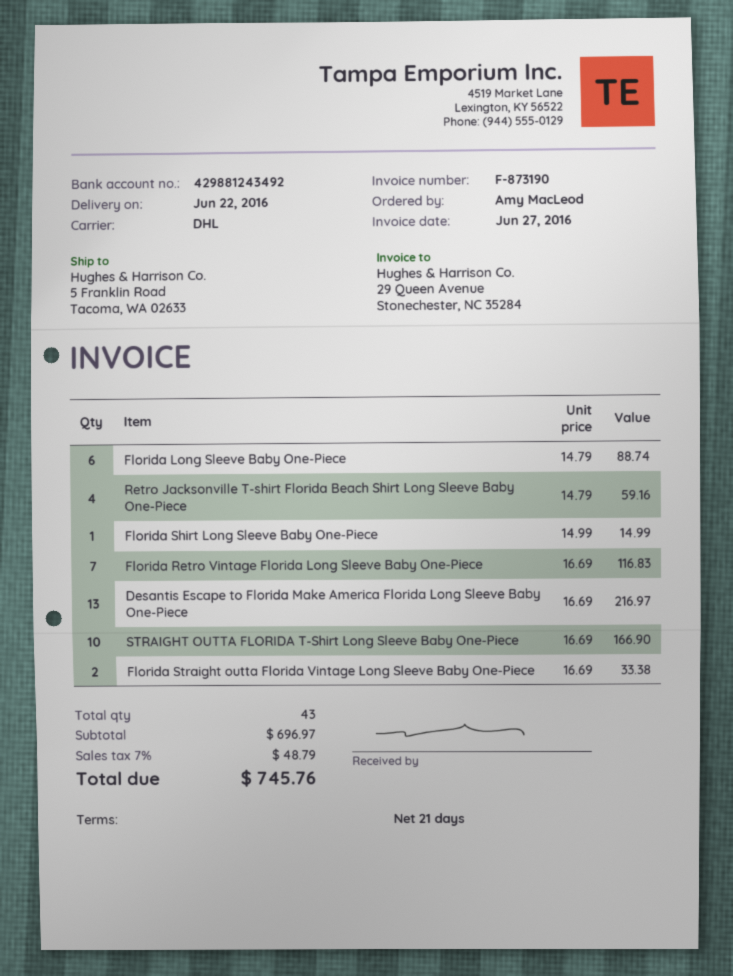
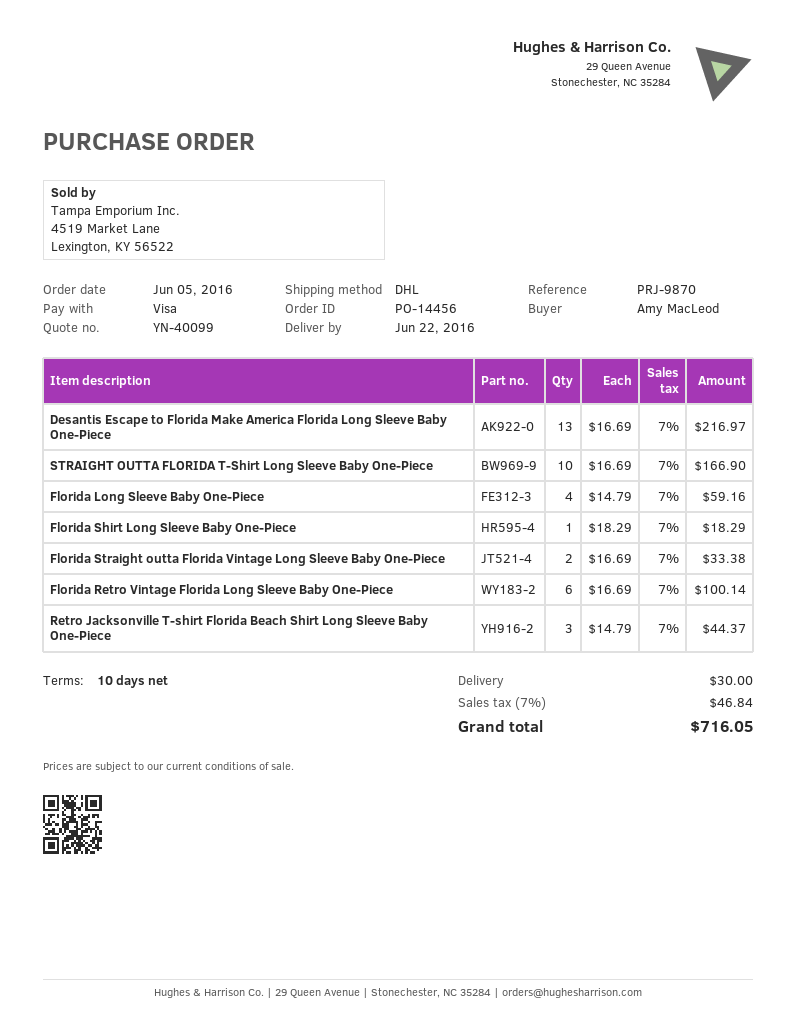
payment terms: 21 days -> 10 days
Florida Long Sleeve Baby One-Piece: 6 x 14.79 = 88.74 -> 4 x 14.79 = 59.16
Retro Jacksonville T-shirt Florida Beach Shirt Long Sleeve Baby One-Piece: 4 x 14.79 = 59.16 -> 3 x 14.79 = 44.37
Florida Shirt Long Sleeve Baby One-Piece: 1 x 14.99 = 14.99 -> 1 x 18.29 = 18.29
Florida Retro Vintage Florida Long Sleeve Baby One-Piece: 7 x 16.69 = 116.83 -> 6 x 16.69 = 100.14
shipping: none -> 30.00
tax: 7% = 48.79 -> 7% = 46.84
total: 745.76 -> 716.05

